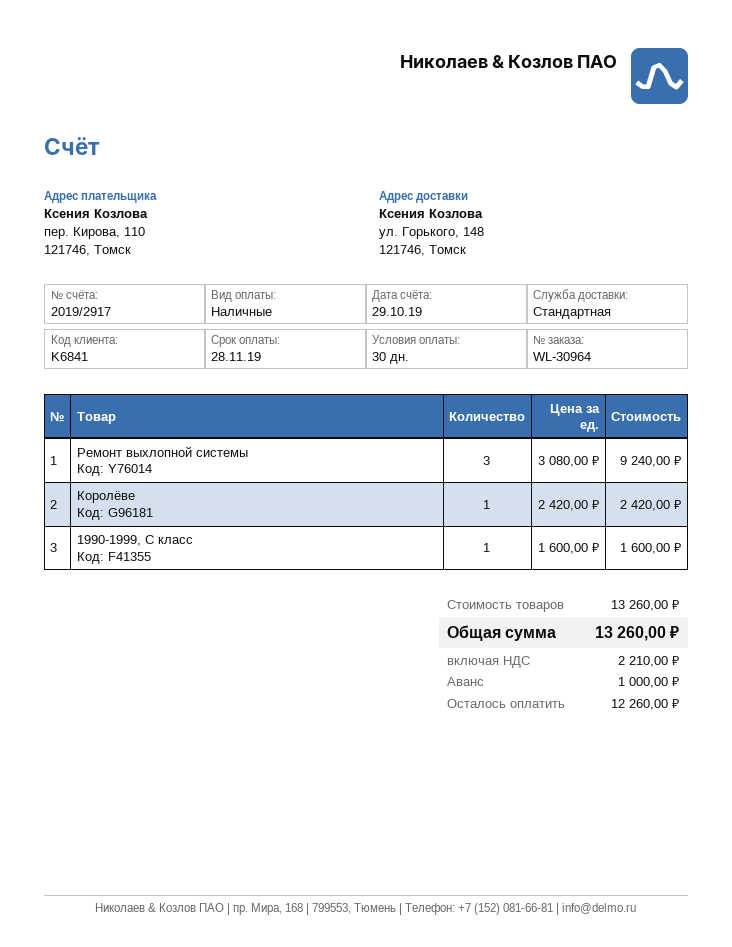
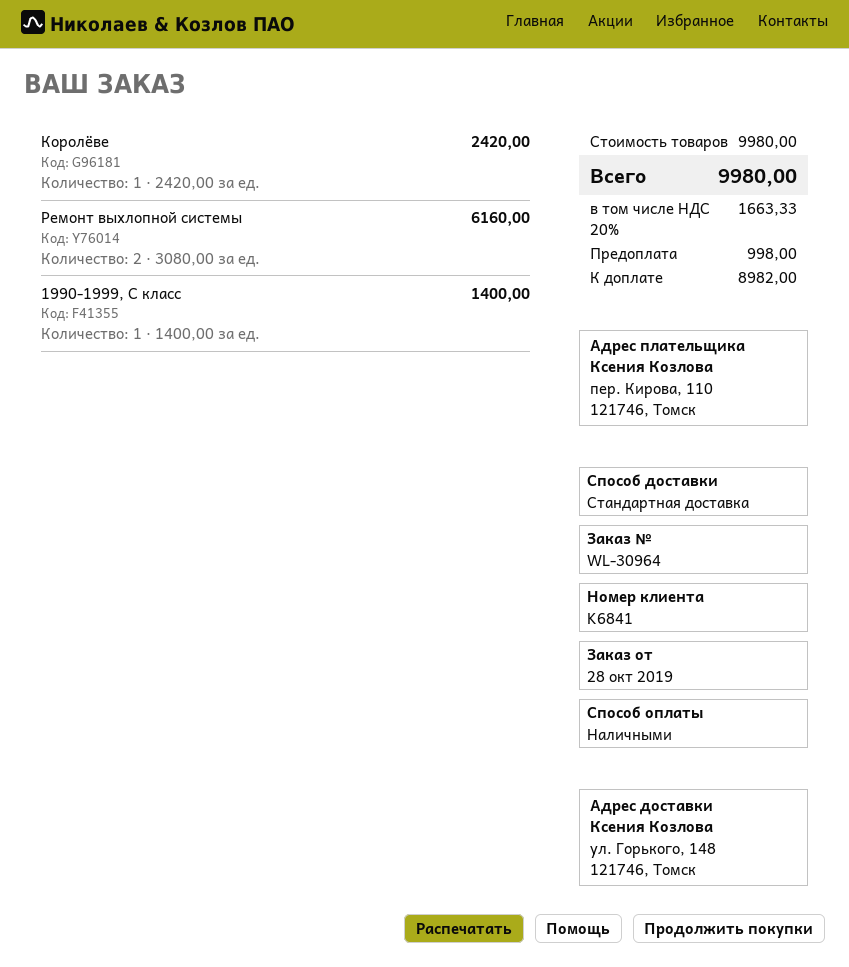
Ремонт выхлопной системы: 3 x 3080.00 = 9240.00 -> 2 x 3080.00 = 6160.00
1990-1999, C класс: 1 x 1600.00 = 1600.00 -> 1 x 1400.00 = 1400.00
subtotal: 13260.00 -> 9980.00
tax: 2210.00 -> 1663.33
total: 13260.00 -> 9980.00
deposit: 1000.00 -> 998.00
balance: 12260.00 -> 8982.00

